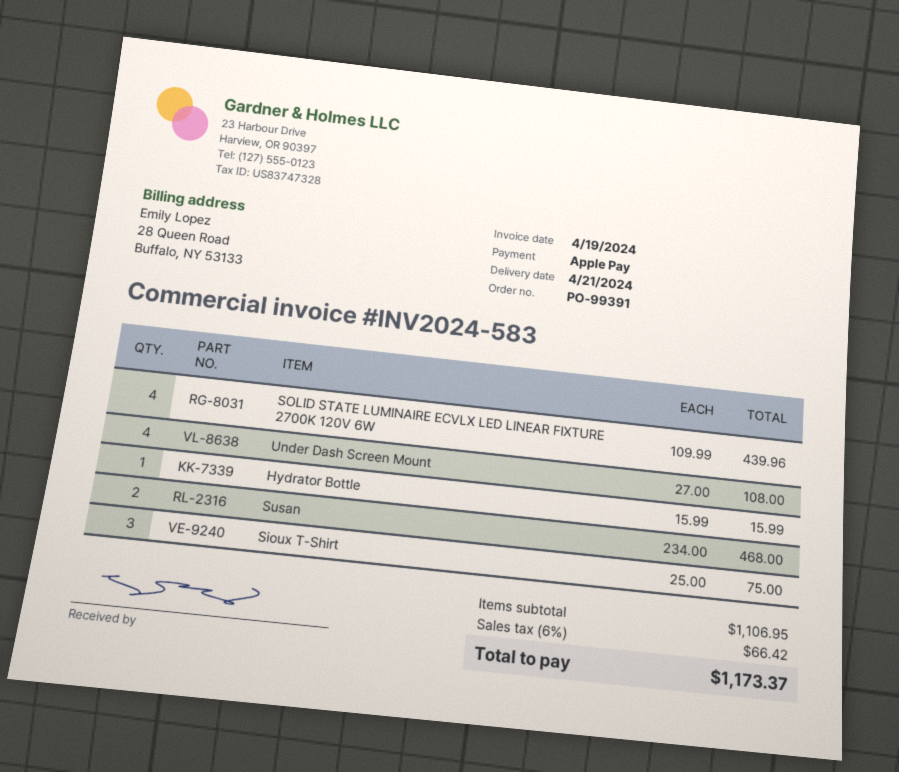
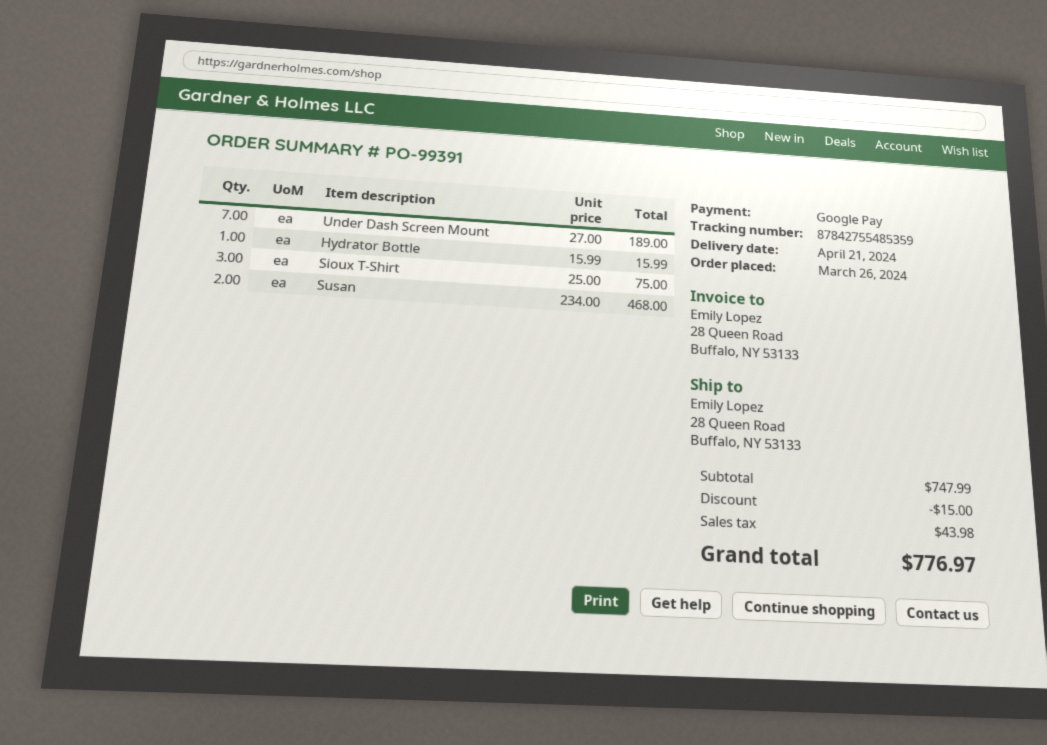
payment method: Apple Pay -> Google Pay
SOLID STATE LUMINAIRE ECVLX LED LINEAR FIXTURE 2700K 120V 6W: 4 x 109.99 = 439.96 -> none
Under Dash Screen Mount: 4 x 27.00 = 108.00 -> 7 x 27.00 = 189.00
subtotal: 1106.95 -> 747.99
discount: none -> 15.00
tax: 66.42 -> 43.98
total: 1173.37 -> 776.97

